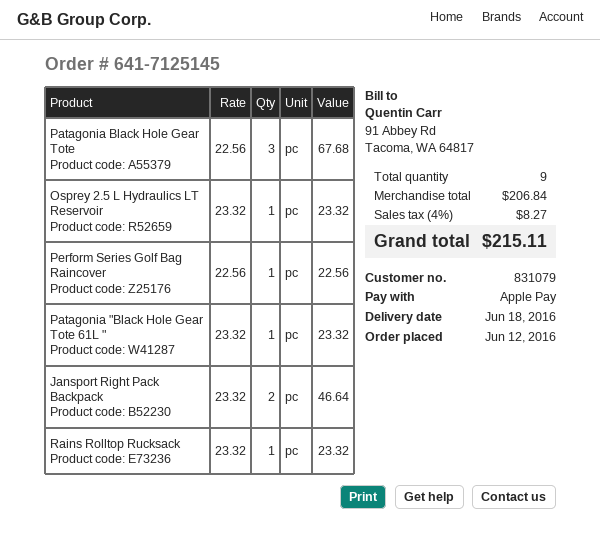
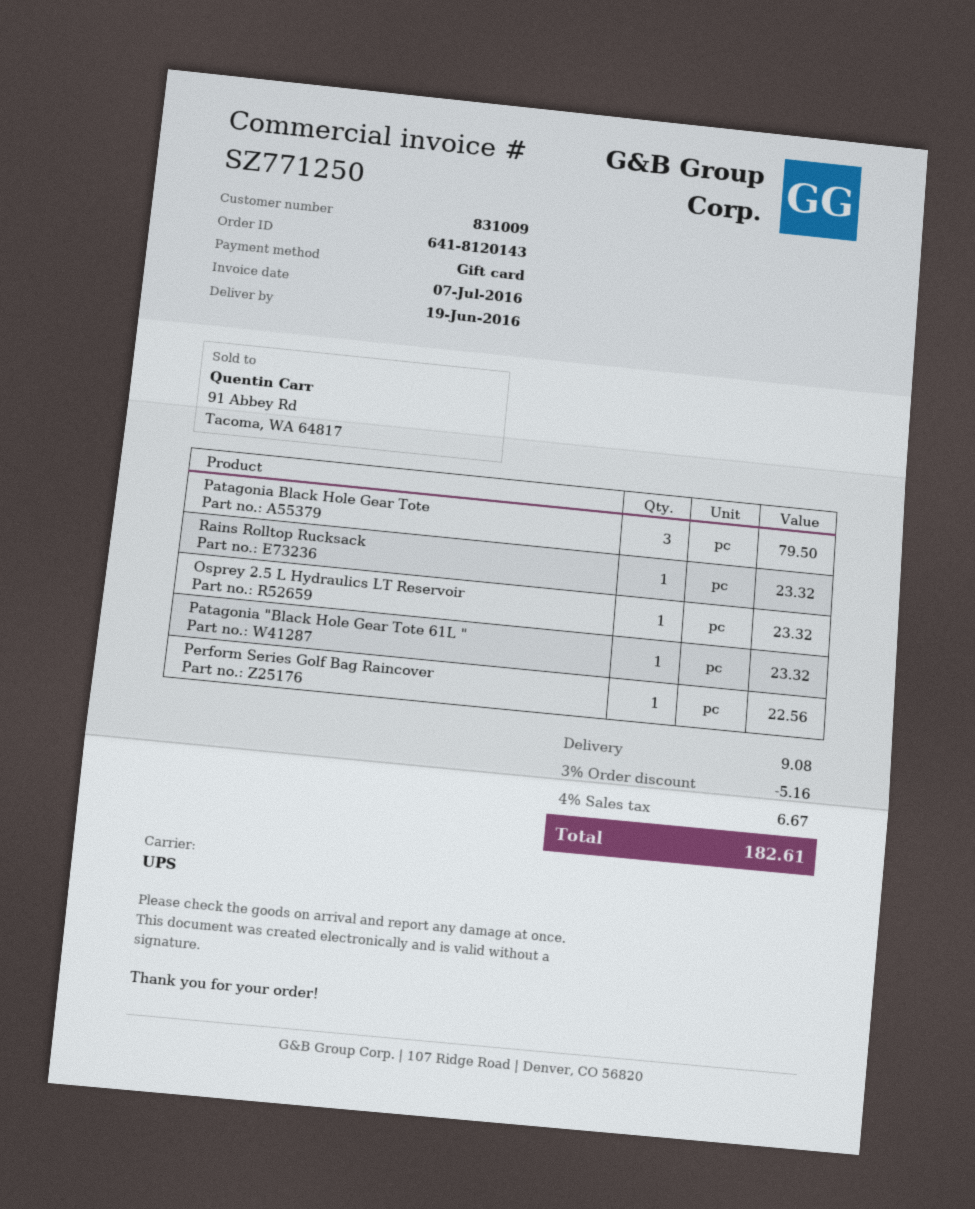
order number: 641-7125145 -> 641-8120143
delivery date: 2016-06-18 -> 2016-06-19
customer number: 831079 -> 831009
payment method: Apple Pay -> gift card
Patagonia Black Hole Gear Tote: 3 for 67.68 -> 3 for 79.50
Jansport Right Pack Backpack: 2 for 46.64 -> none
discount: none -> 3% = 5.16
shipping: none -> 9.08
tax: 4% = 8.27 -> 4% = 6.67
total: 215.11 -> 182.61

